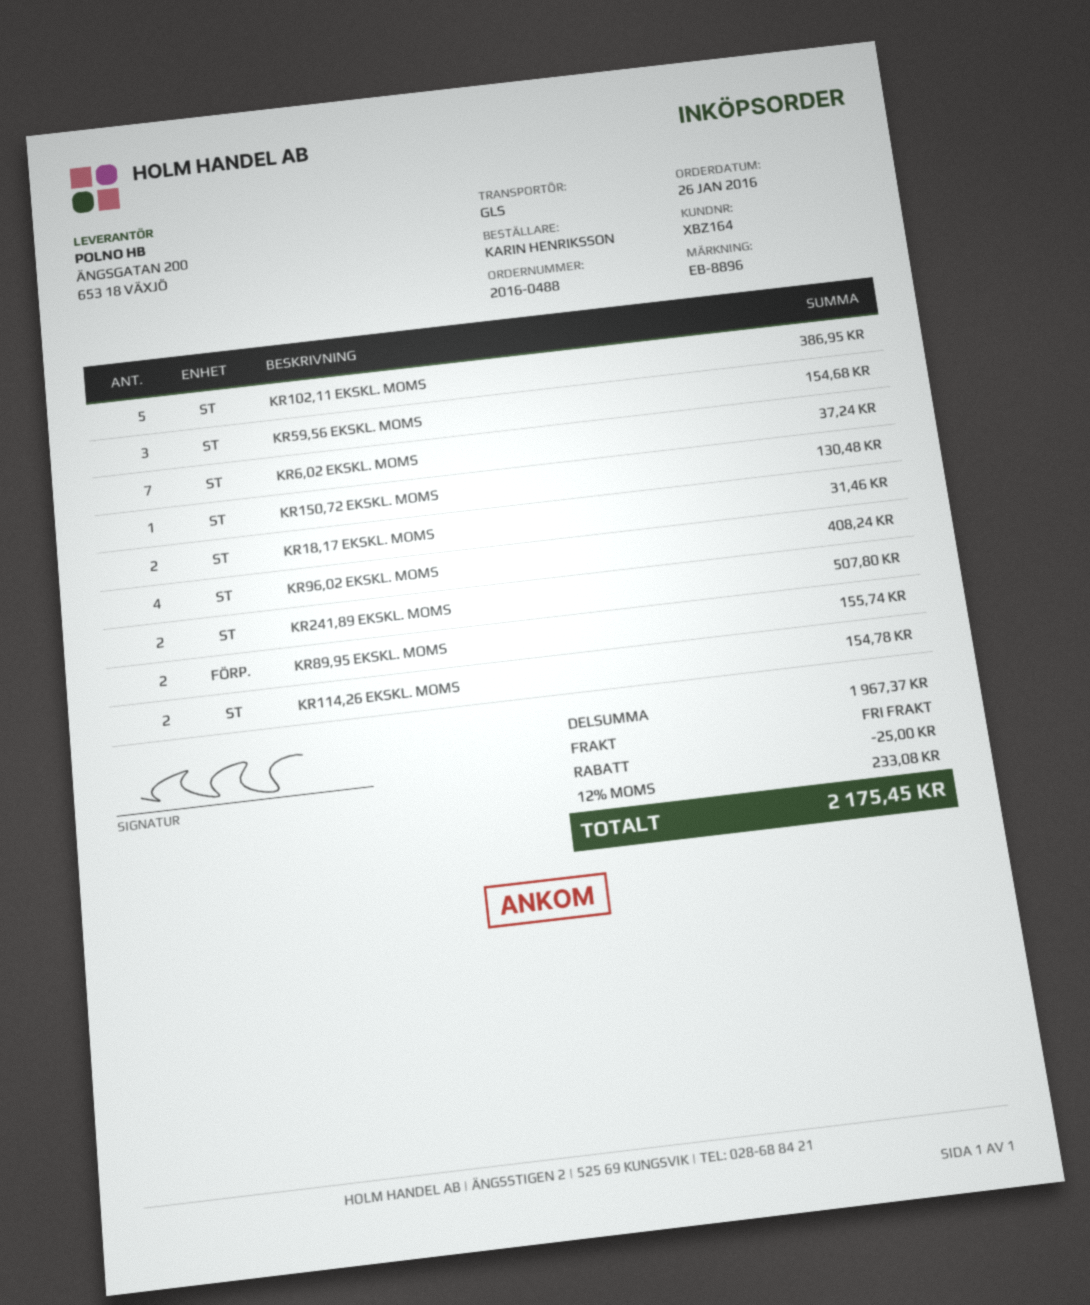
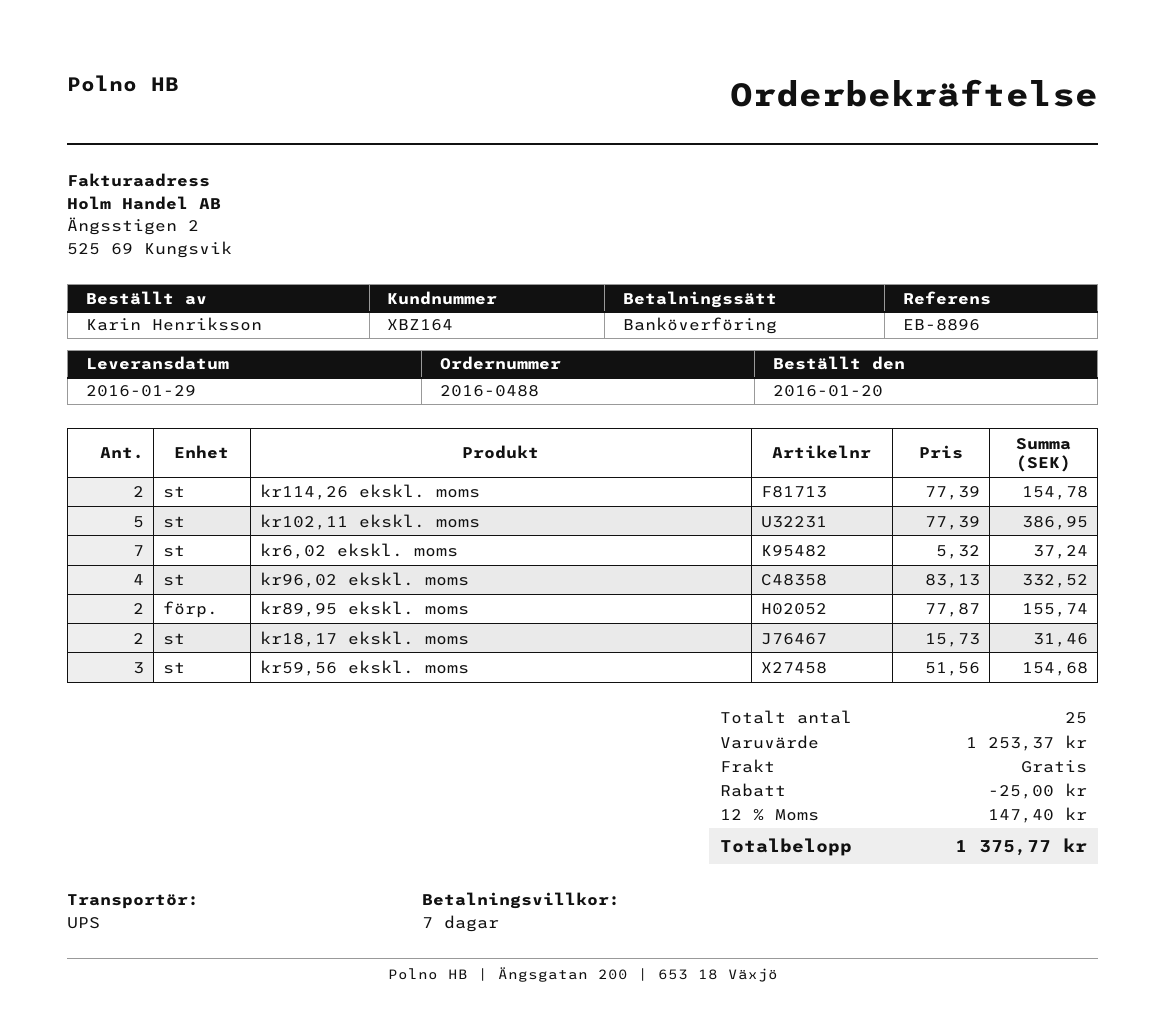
order date: 2016-01-26 -> 2016-01-20
shipping method: GLS -> UPS
KR150,72 EKSKL. MOMS: 1 for 130.48 -> none
KR96,02 EKSKL. MOMS: 4 for 408.24 -> 4 for 332.52
KR241,89 EKSKL. MOMS: 2 for 507.80 -> none
subtotal: 1967.37 -> 1253.37
tax: 12% = 233.08 -> 12% = 147.40
total: 2175.45 -> 1375.77

